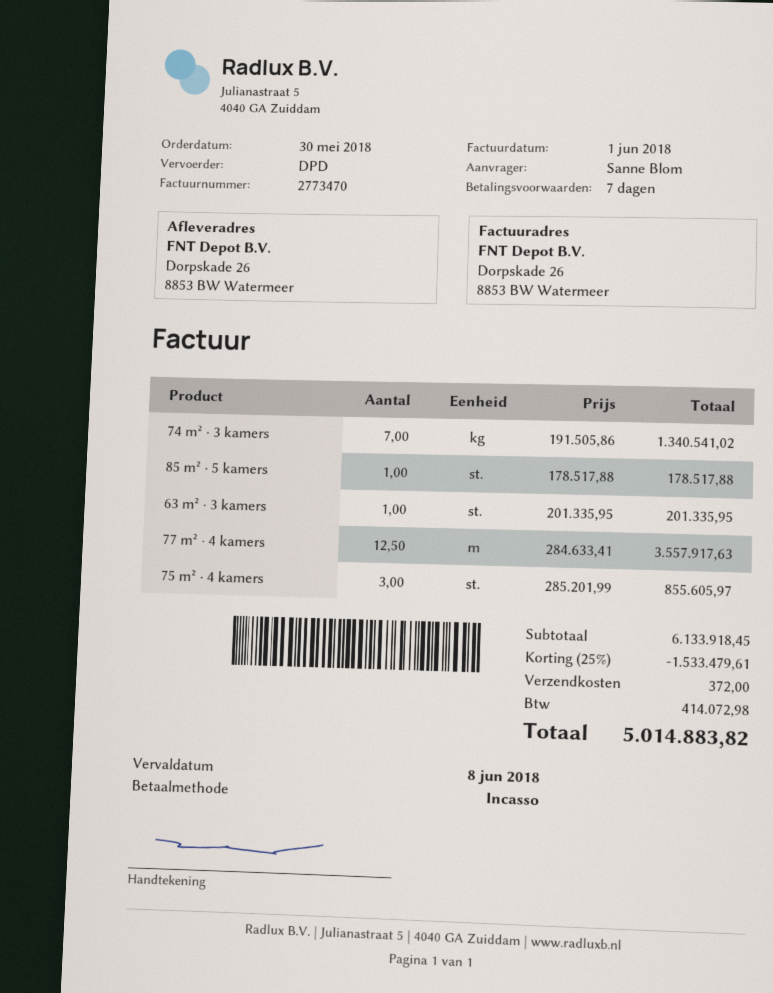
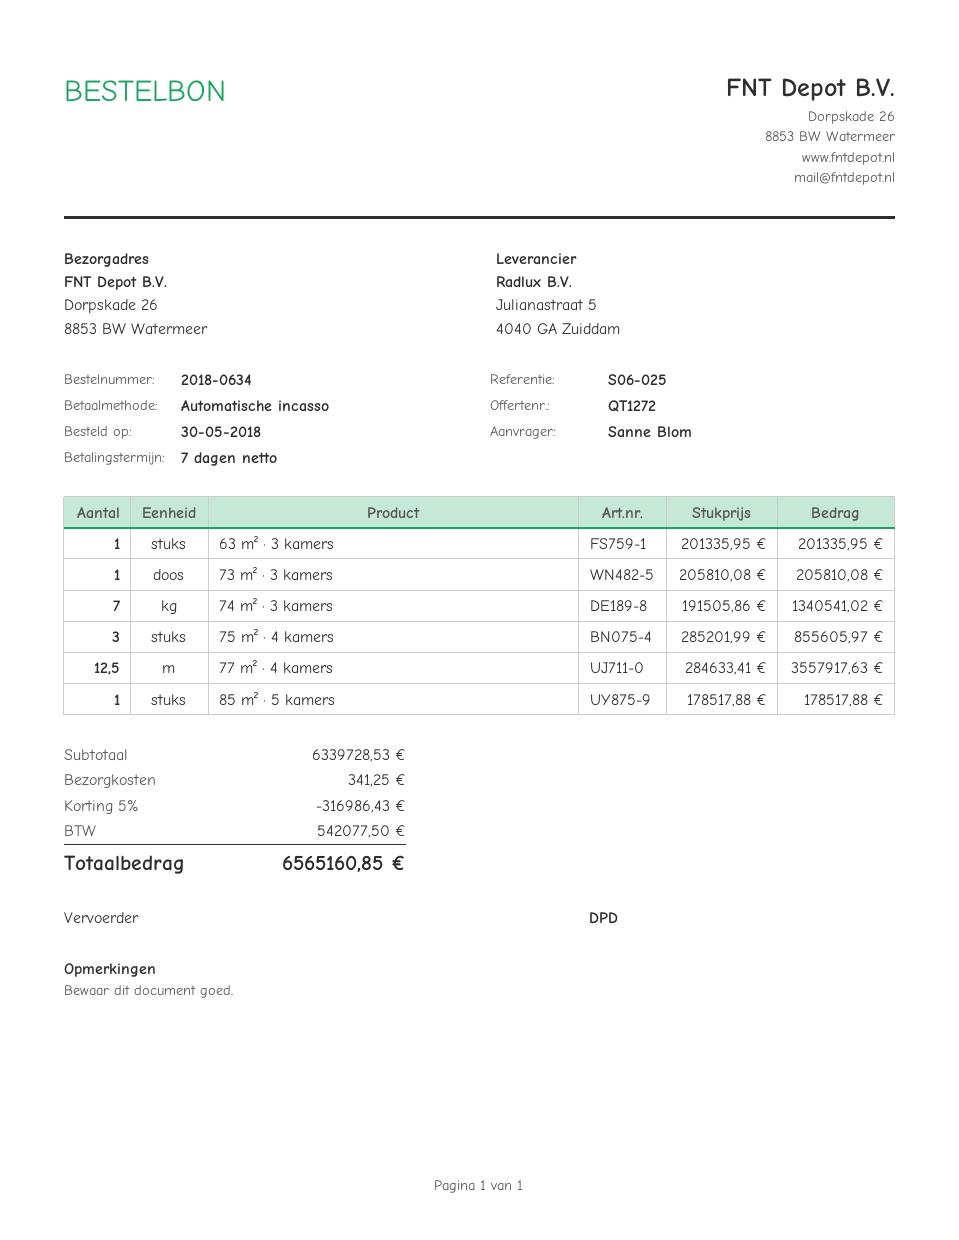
73 m² · 3 kamers: none -> 1 x 205810.08 = 205810.08
subtotal: 6133918.45 -> 6339728.53
discount: 25% = 1533479.61 -> 5% = 316986.43
shipping: 372.00 -> 341.25
tax: 414072.98 -> 542077.50
total: 5014883.82 -> 6565160.85

